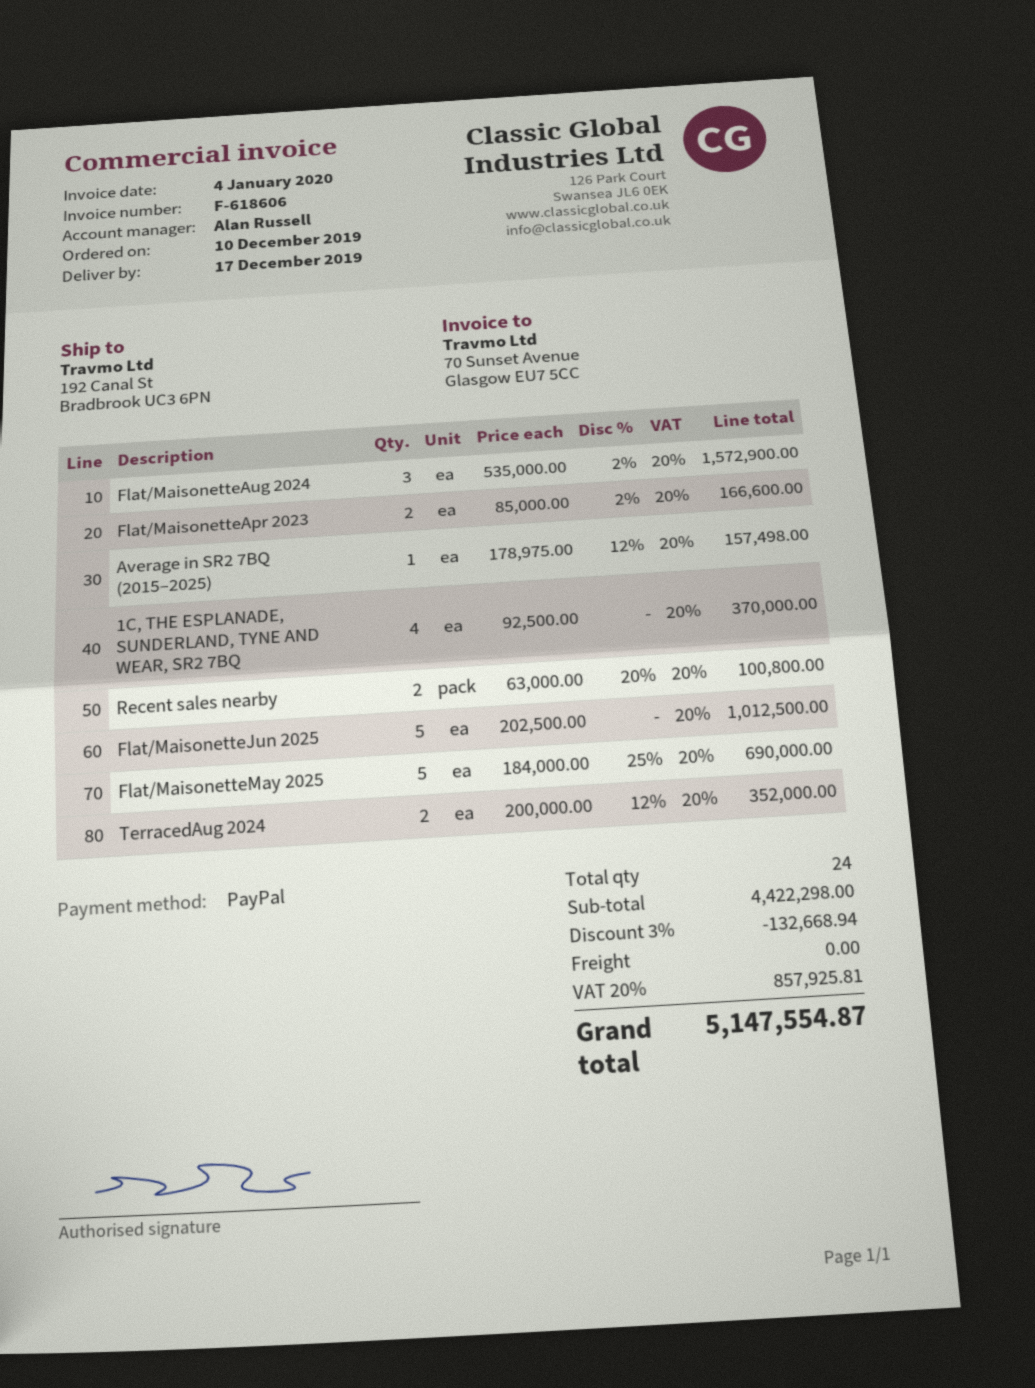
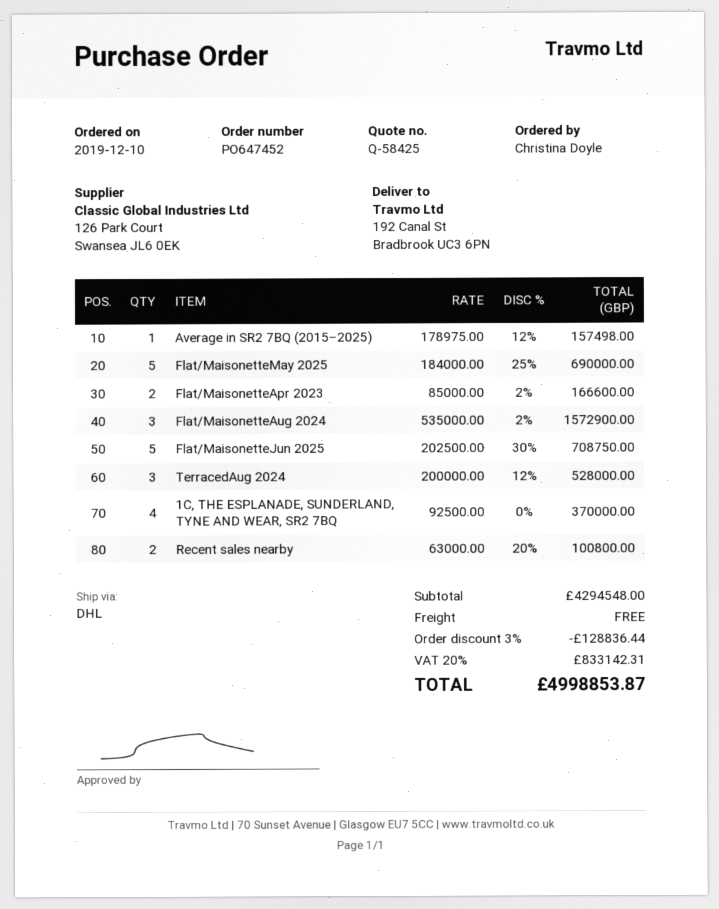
Flat/MaisonetteJun 2025: 5 x 202500.00 = 1012500.00 -> 5 x 202500.00 - 30% = 708750.00
TerracedAug 2024: 2 x 200000.00 - 12% = 352000.00 -> 3 x 200000.00 - 12% = 528000.00
subtotal: 4422298.00 -> 4294548.00
discount: 3% = 132668.94 -> 3% = 128836.44
tax: 20% = 857925.81 -> 20% = 833142.31
total: 5147554.87 -> 4998853.87

